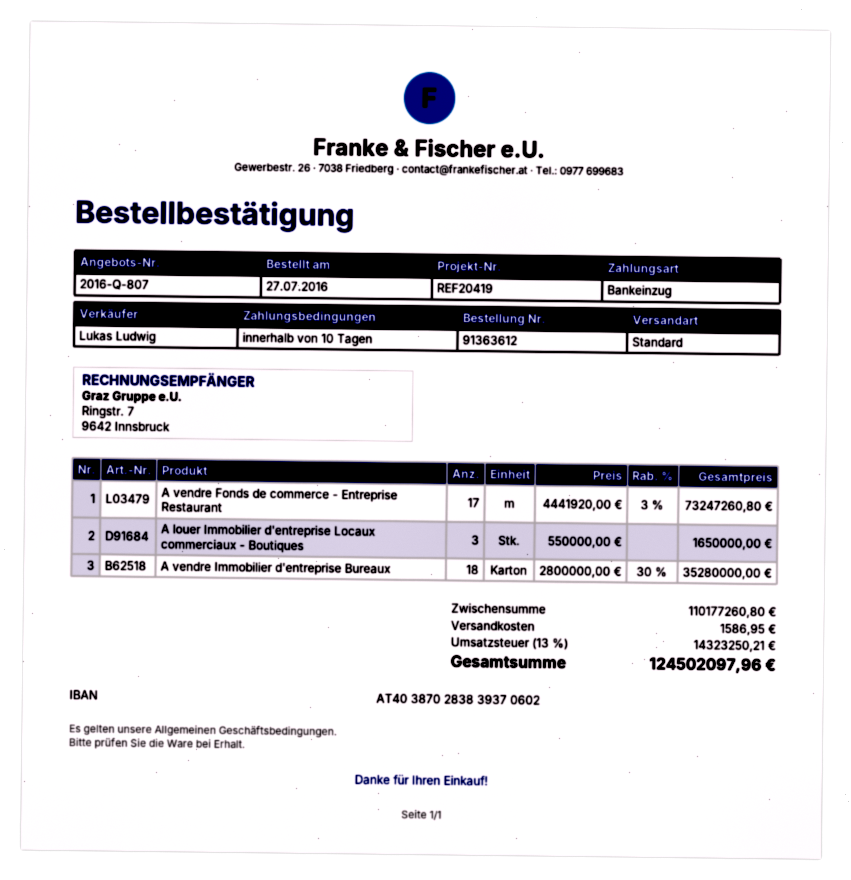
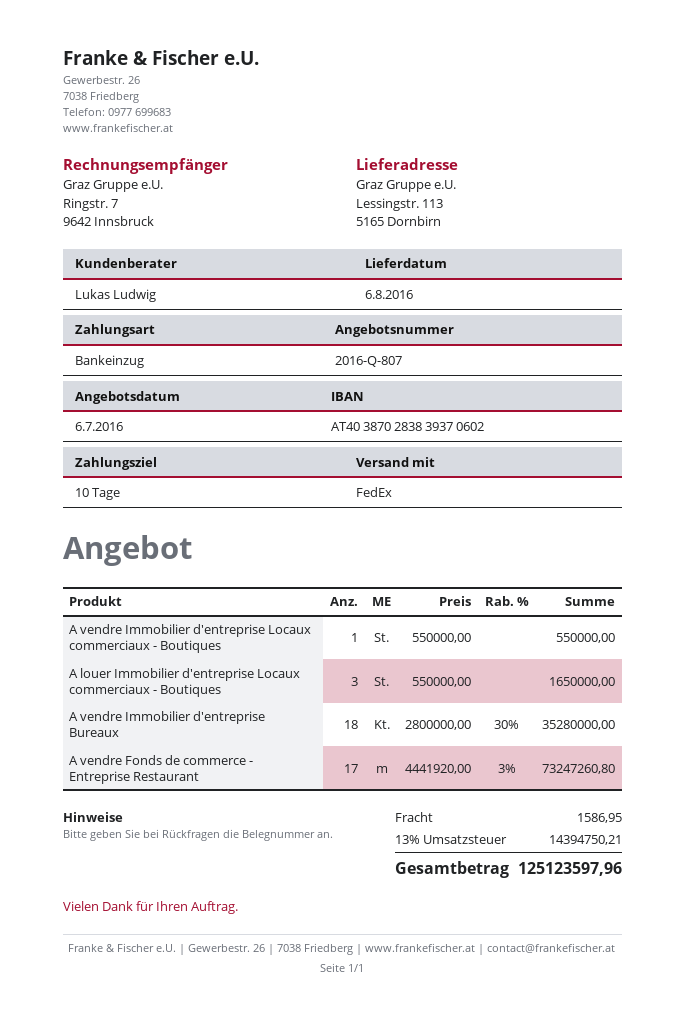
shipping method: standard -> FedEx
A vendre Immobilier d'entreprise Locaux commerciaux - Boutiques: none -> 1 x 550000.00 = 550000.00
tax: 13% = 14323250.21 -> 13% = 14394750.21
total: 124502097.96 -> 125123597.96

